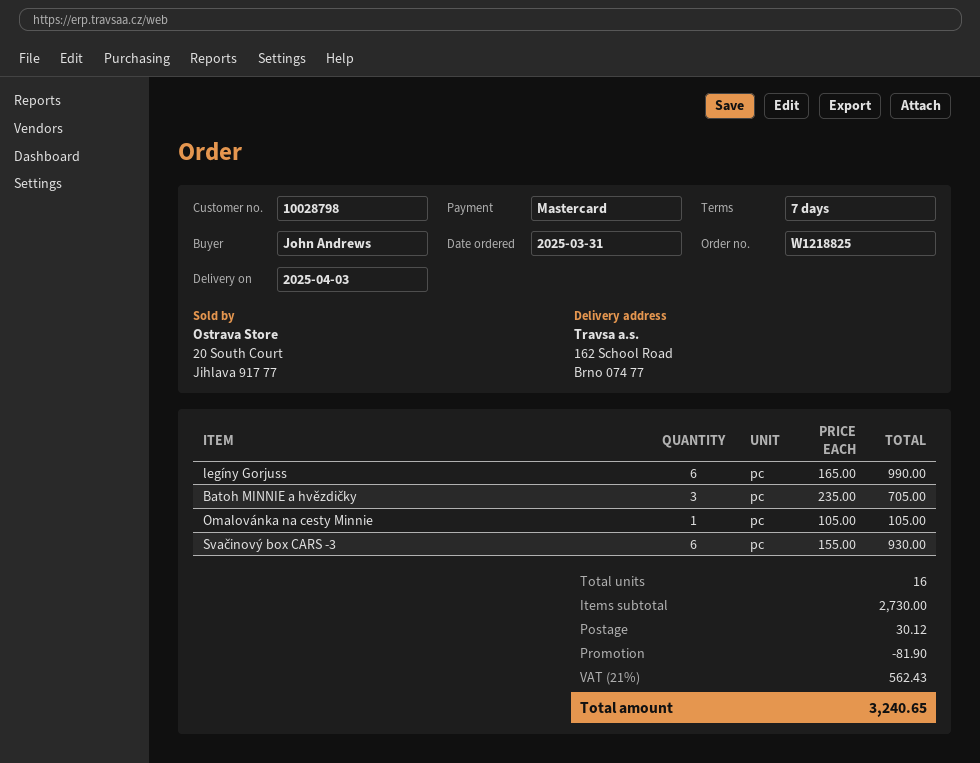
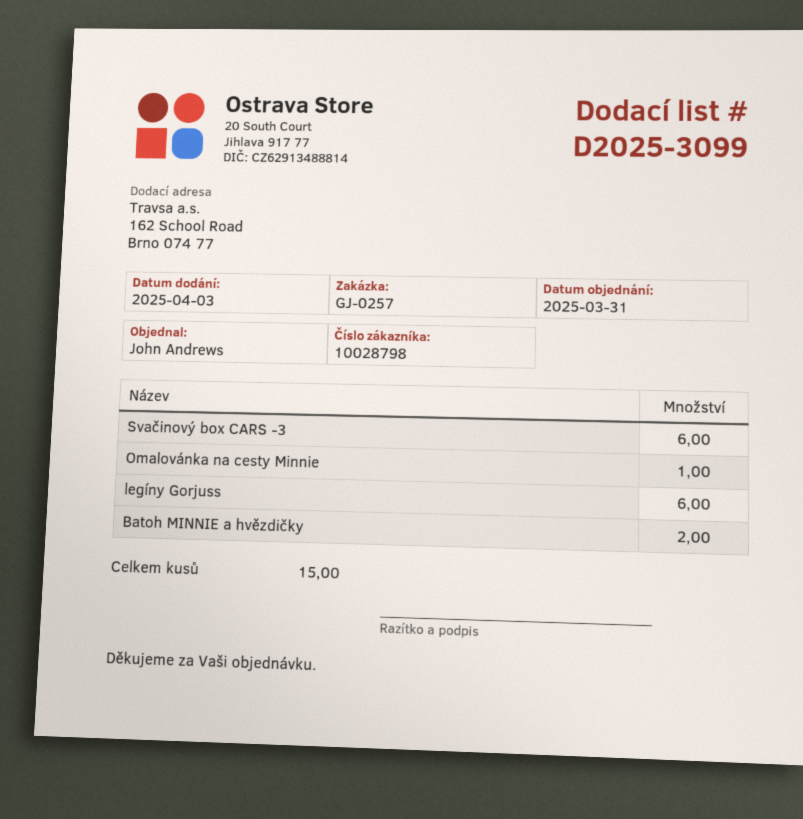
Batoh MINNIE a hvězdičky: 3 -> 2
total quantity: 16 -> 15

